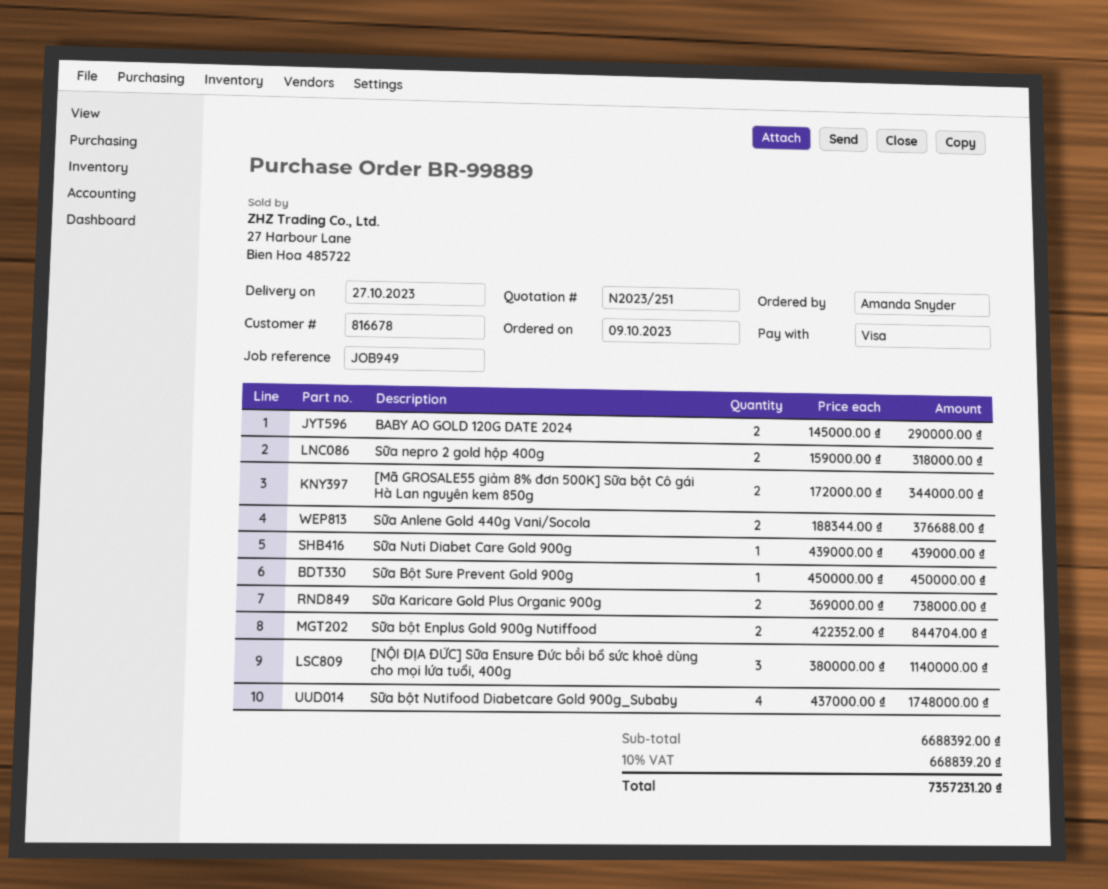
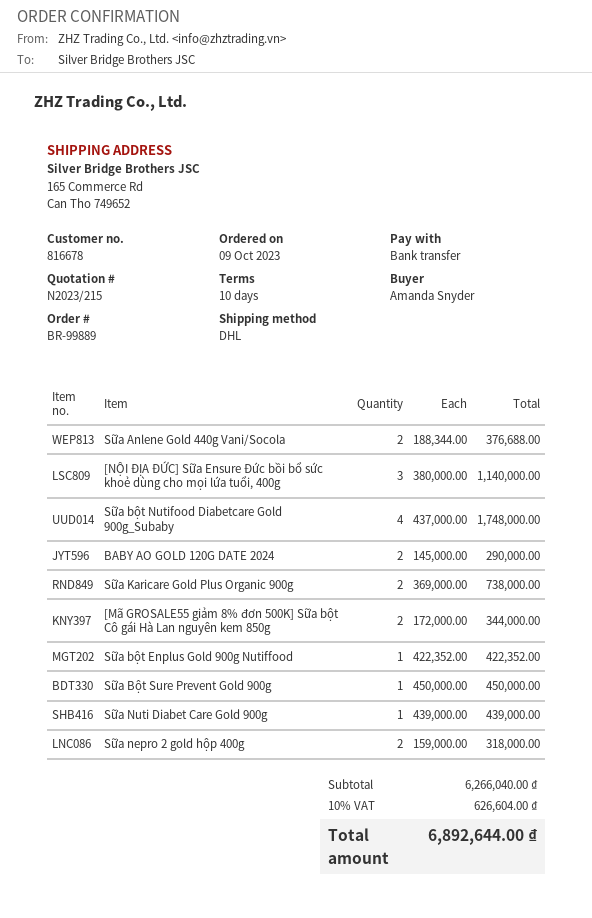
quote number: N2023/251 -> N2023/215
payment method: Visa -> bank transfer
Sữa bột Enplus Gold 900g Nutiffood: 2 x 422352.00 = 844704.00 -> 1 x 422352.00 = 422352.00
subtotal: 6688392.00 -> 6266040.00
tax: 10% = 668839.20 -> 10% = 626604.00
total: 7357231.20 -> 6892644.00

